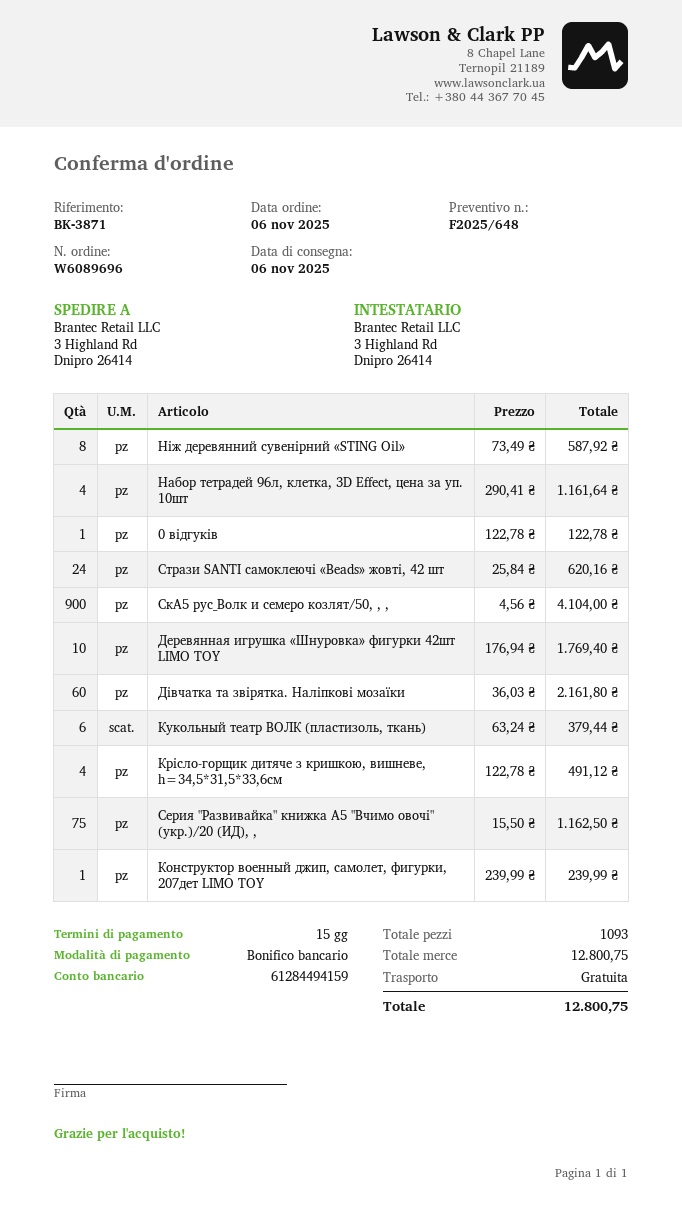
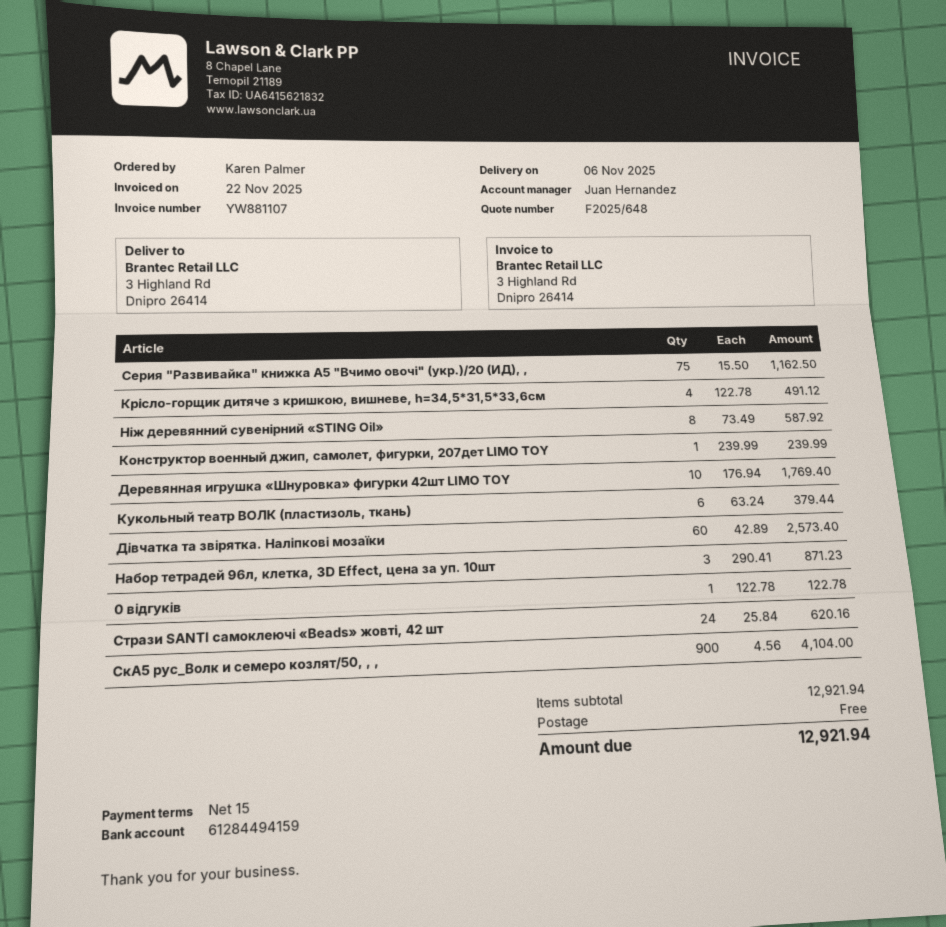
Набор тетрадей 96л, клетка, 3D Effect, цена за уп. 10шт: 4 x 290.41 = 1161.64 -> 3 x 290.41 = 871.23
Дівчатка та звірятка. Наліпкові мозаїки: 60 x 36.03 = 2161.80 -> 60 x 42.89 = 2573.40
subtotal: 12800.75 -> 12921.94
total: 12800.75 -> 12921.94

